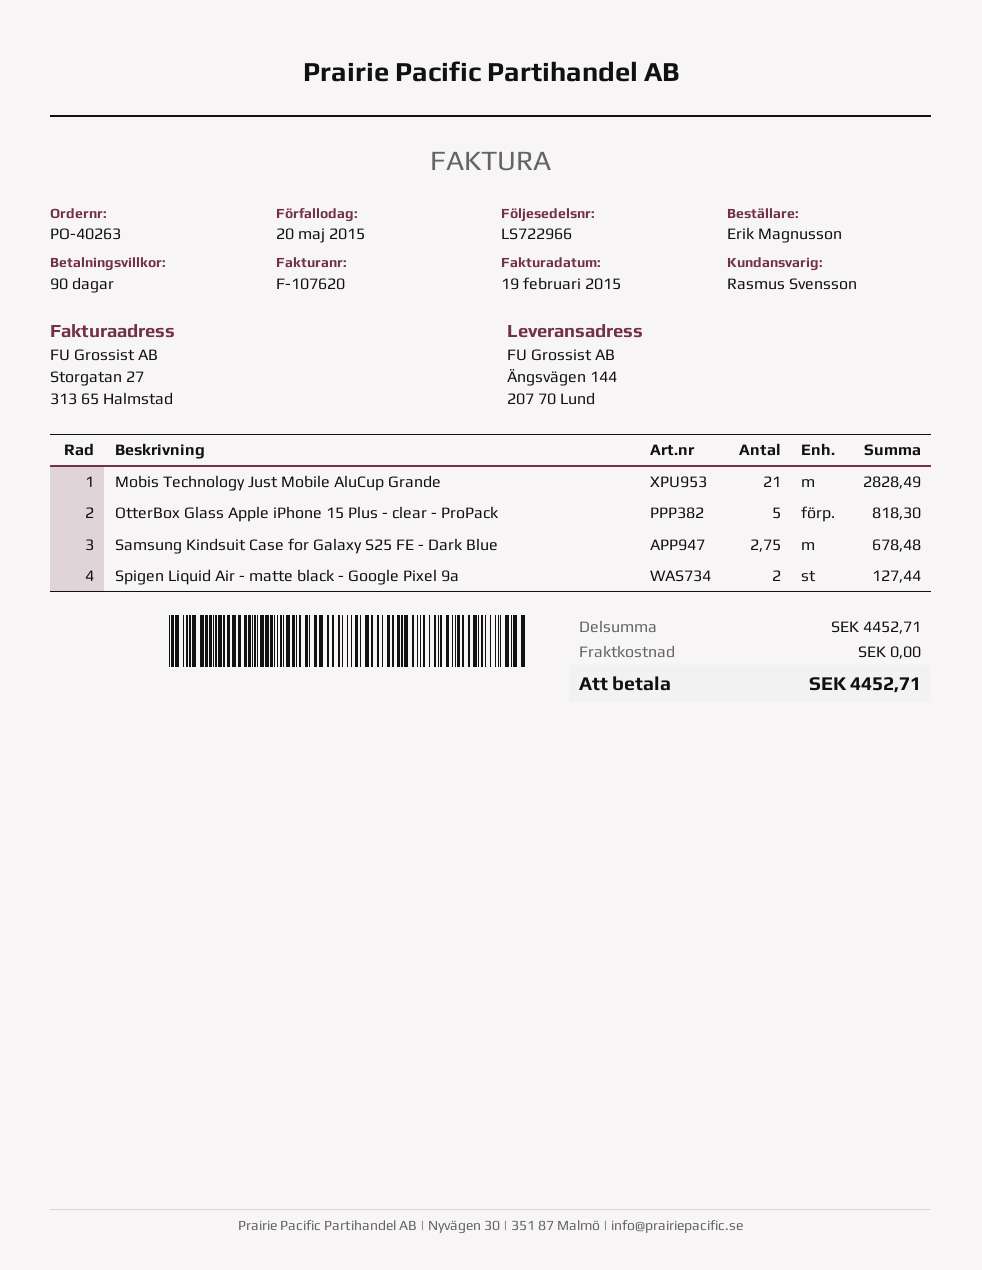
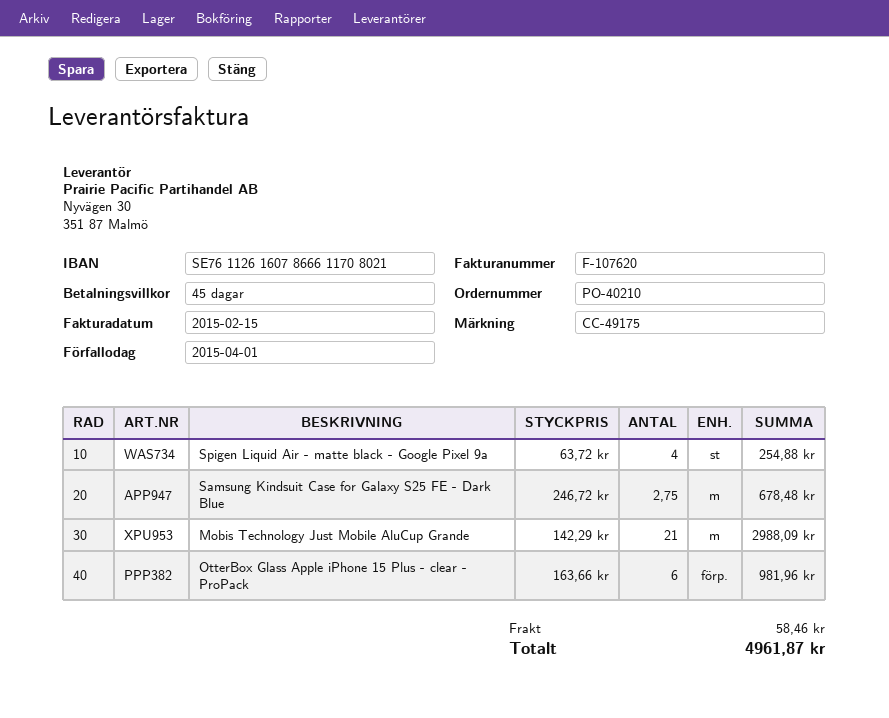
order number: PO-40263 -> PO-40210
invoice date: 2015-02-19 -> 2015-02-15
payment terms: 90 days -> 45 days
due date: 2015-05-20 -> 2015-04-01
Mobis Technology Just Mobile AluCup Grande: 21 for 2828.49 -> 21 for 2988.09
OtterBox Glass Apple iPhone 15 Plus - clear - ProPack: 5 for 818.30 -> 6 for 981.96
Spigen Liquid Air - matte black - Google Pixel 9a: 2 for 127.44 -> 4 for 254.88
shipping: 0.00 -> 58.46
total: 4452.71 -> 4961.87

